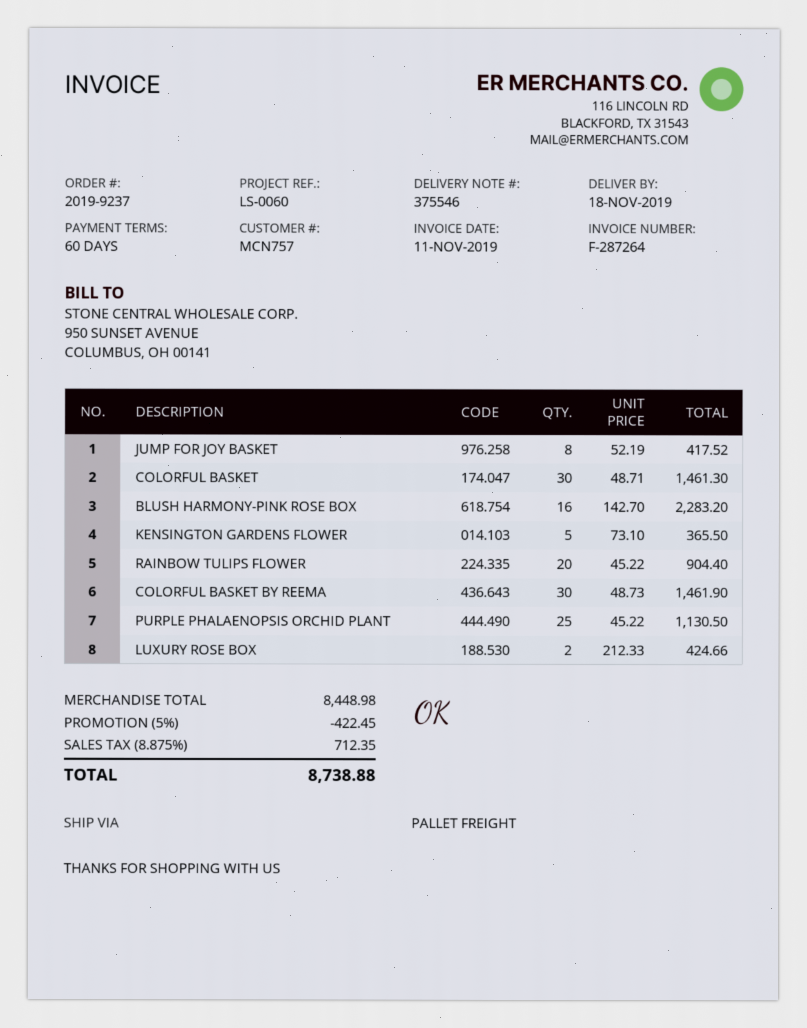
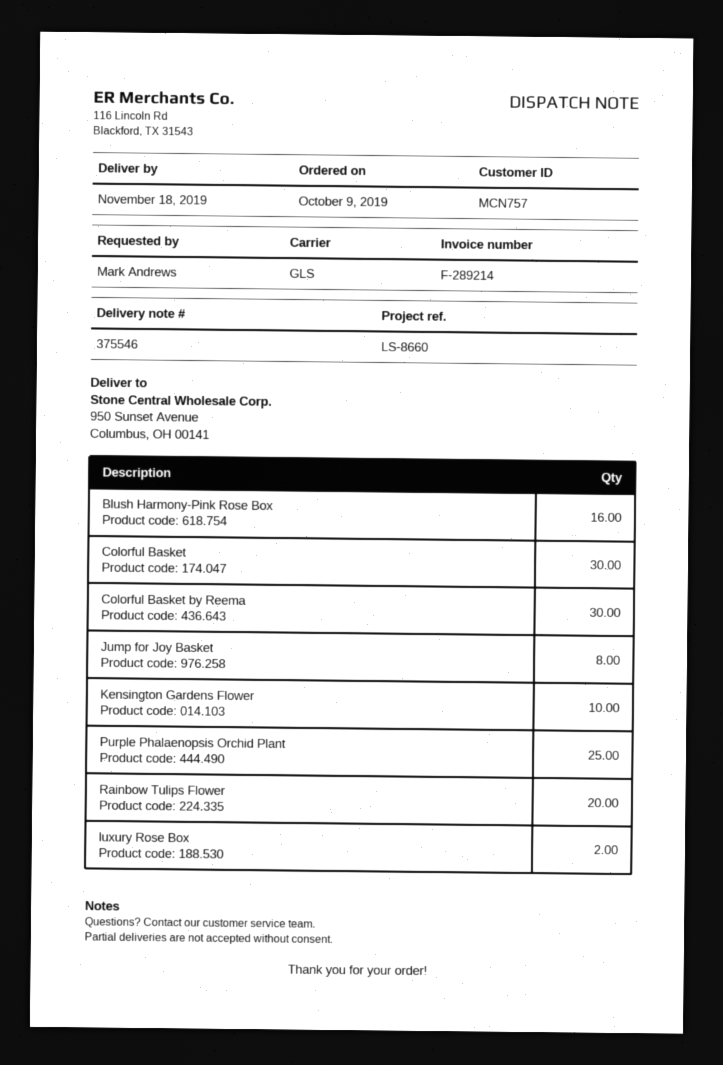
invoice number: F-287264 -> F-289214
reference: LS-0060 -> LS-8660
shipping method: pallet freight -> GLS
KENSINGTON GARDENS FLOWER: 5 -> 10

